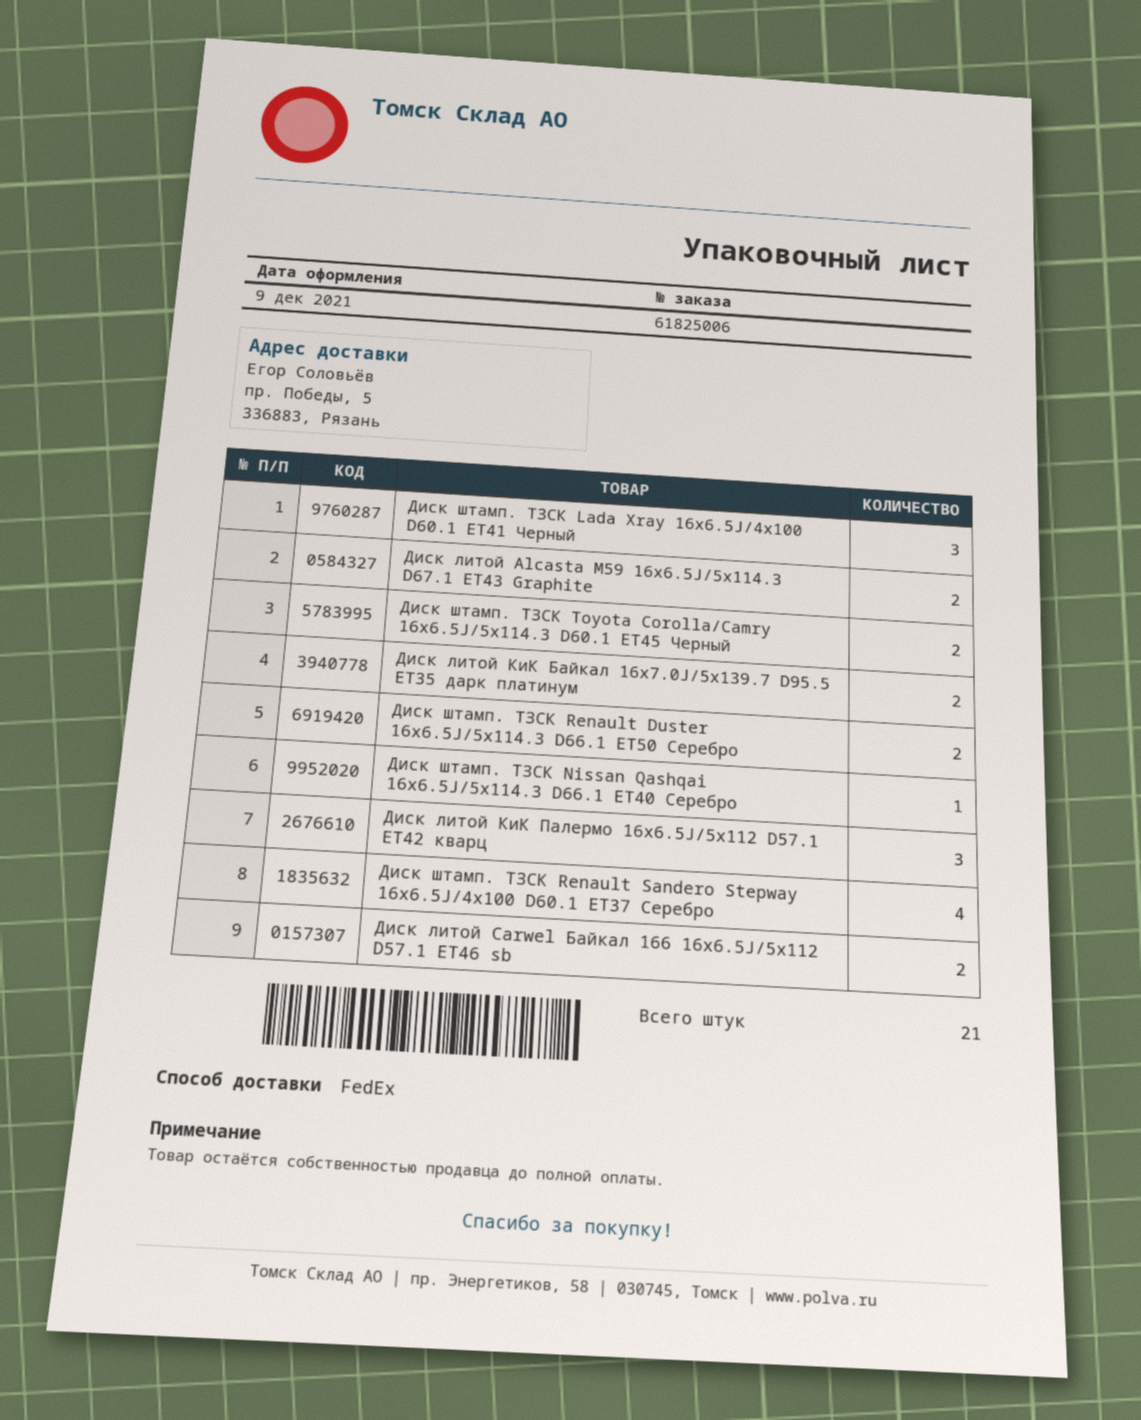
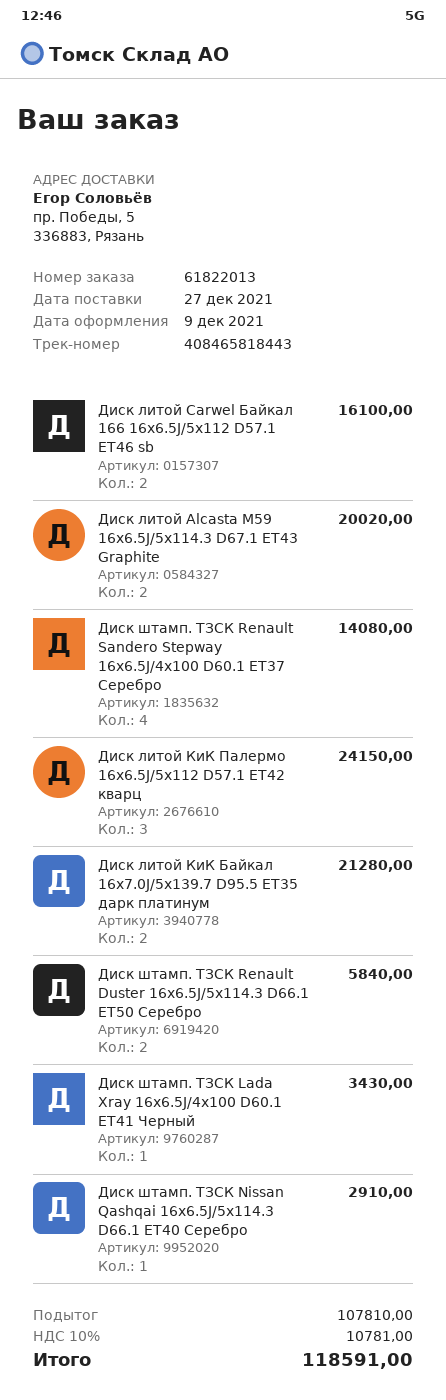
order number: 61825006 -> 61822013
Диск штамп. ТЗСК Lada Xray 16x6.5J/4x100 D60.1 ET41 Черный: 3 -> 1
Диск штамп. ТЗСК Toyota Corolla/Camry 16x6.5J/5x114.3 D60.1 ET45 Черный: 2 -> none

